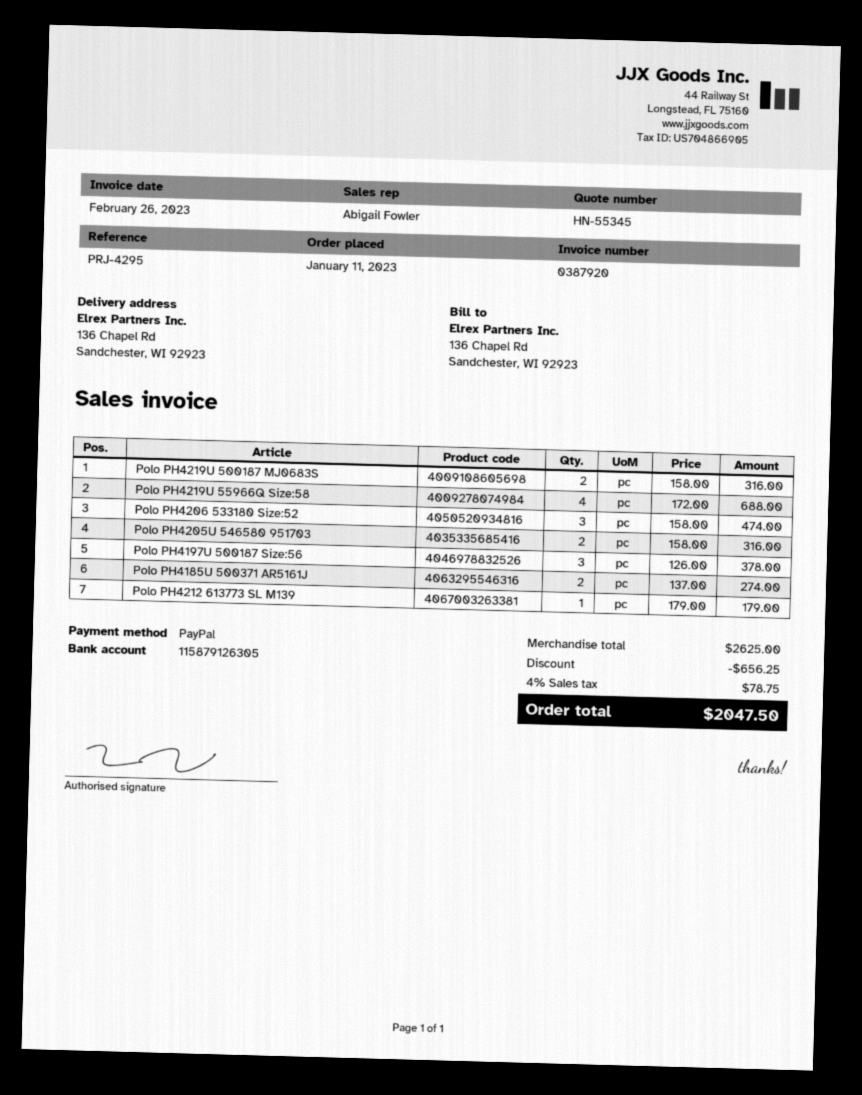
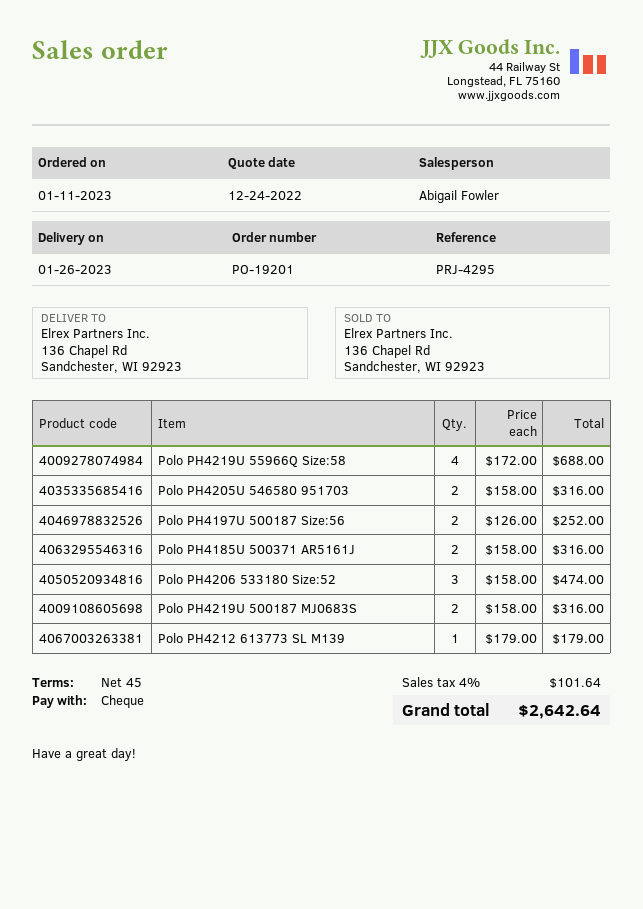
payment method: PayPal -> cheque
Polo PH4197U 500187 Size:56: 3 x 126.00 = 378.00 -> 2 x 126.00 = 252.00
Polo PH4185U 500371 AR5161J: 2 x 137.00 = 274.00 -> 2 x 158.00 = 316.00
discount: 656.25 -> none
tax: 4% = 78.75 -> 4% = 101.64
total: 2047.50 -> 2642.64

